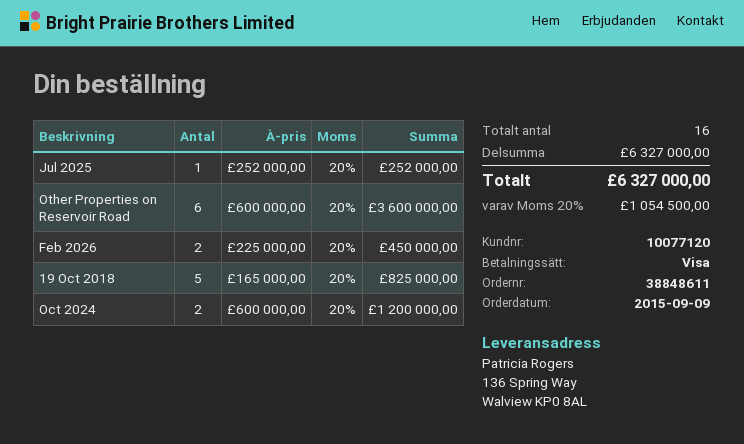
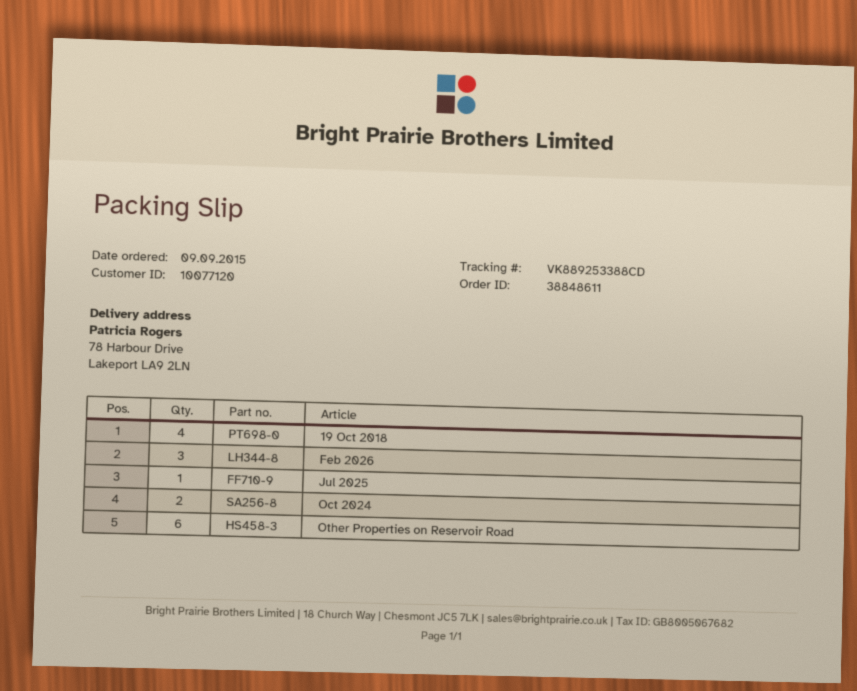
ship to: 136 Spring Way, Walview KP0 8AL -> 78 Harbour Drive, Lakeport LA9 2LN
Feb 2026: 2 -> 3
19 Oct 2018: 5 -> 4

